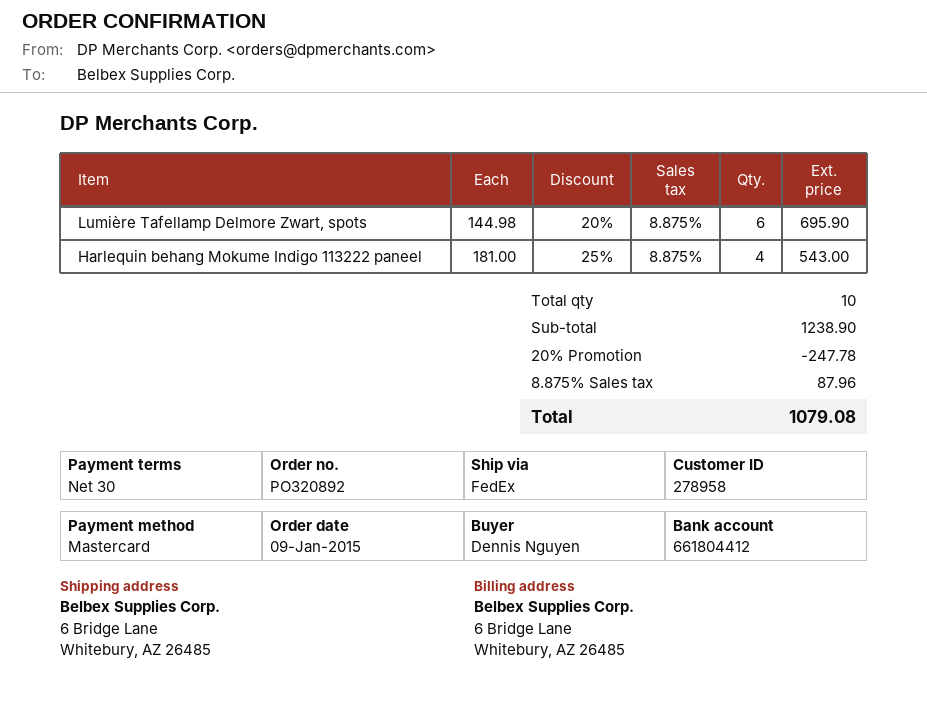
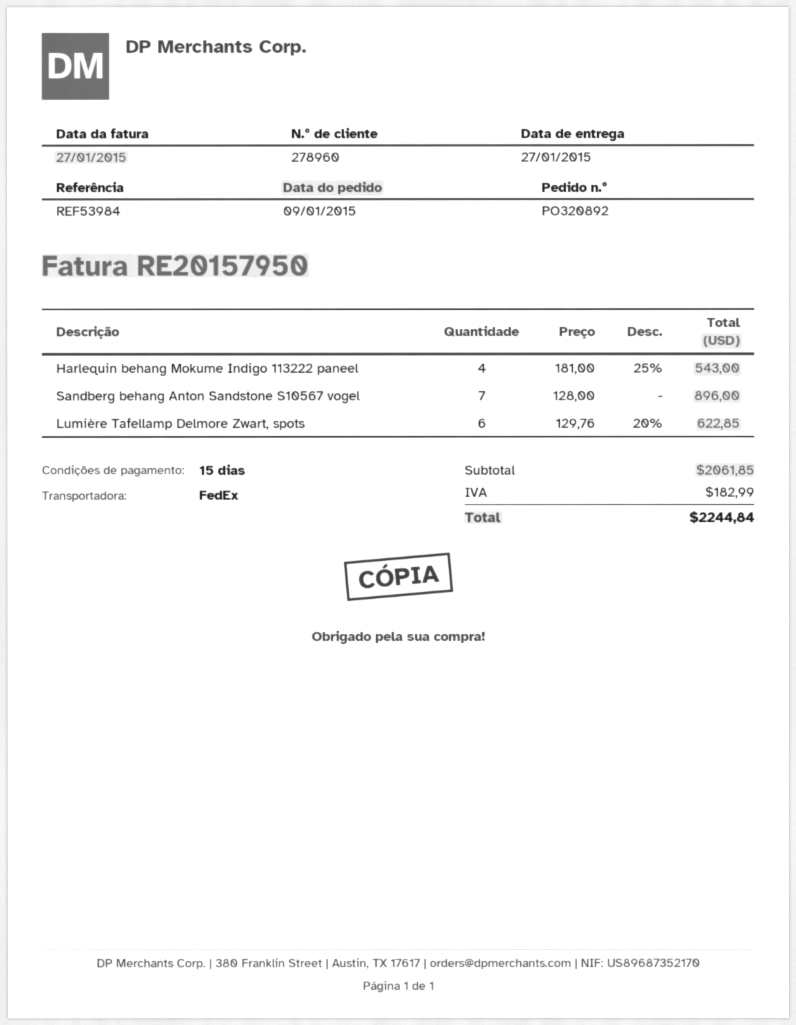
payment terms: 30 days -> 15 days
customer number: 278958 -> 278960
Lumière Tafellamp Delmore Zwart, spots: 6 x 144.98 - 20% = 695.90 -> 6 x 129.76 - 20% = 622.85
Sandberg behang Anton Sandstone S10567 vogel: none -> 7 x 128.00 = 896.00
subtotal: 1238.90 -> 2061.85
discount: 20% = 247.78 -> none
tax: 87.96 -> 182.99
total: 1079.08 -> 2244.84

